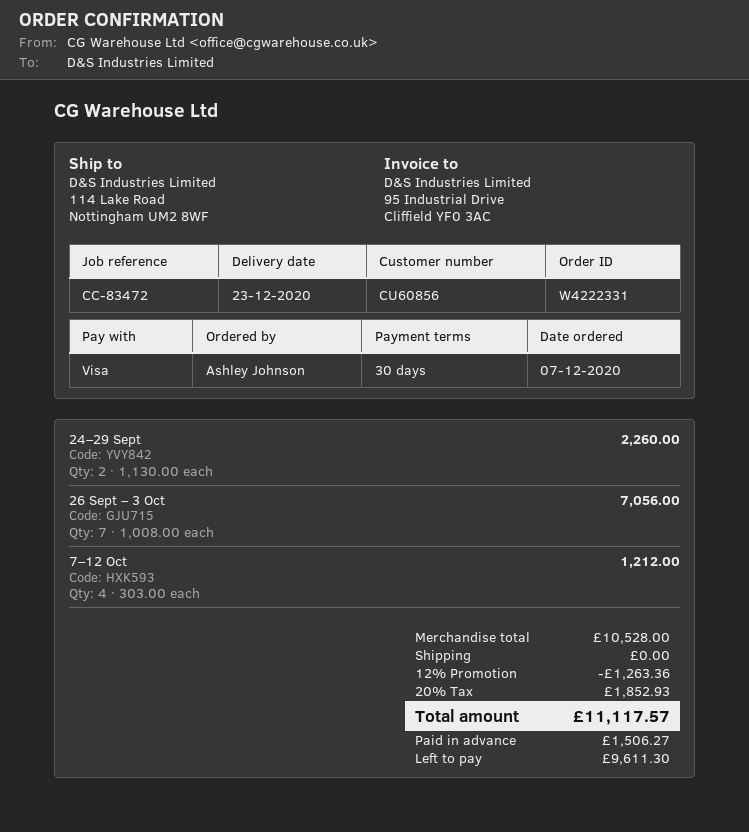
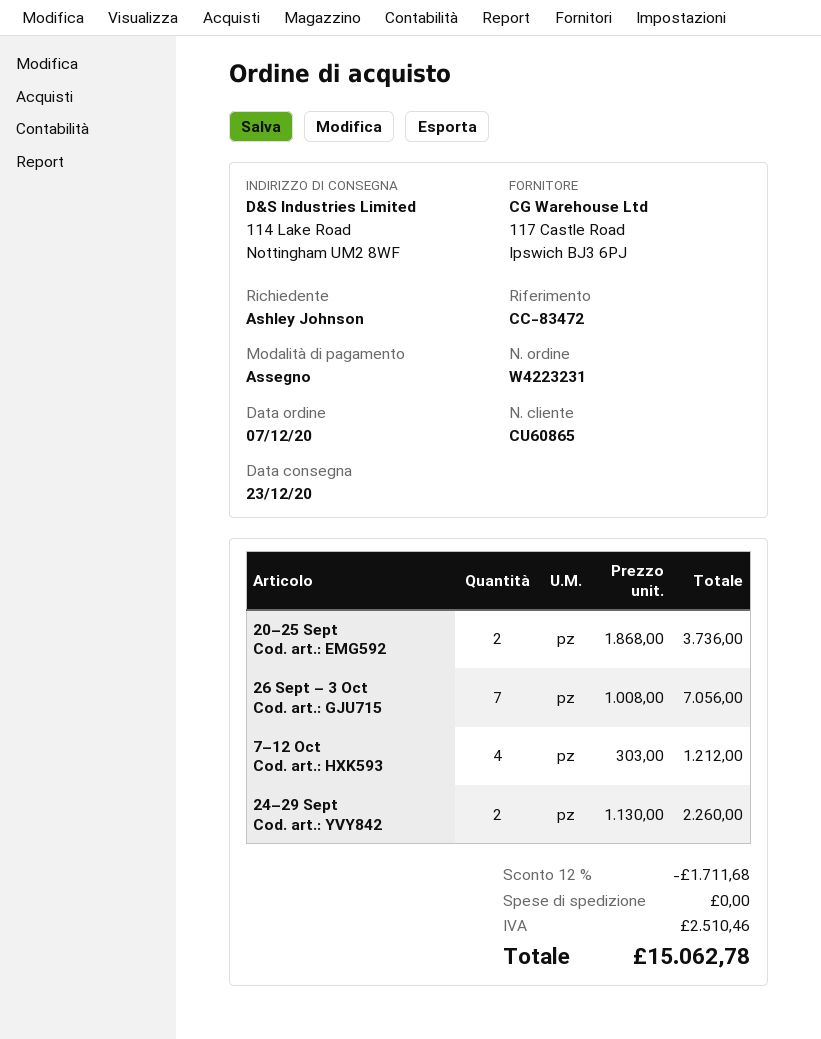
order number: W4222331 -> W4223231
customer number: CU60856 -> CU60865
payment method: Visa -> cheque
20–25 Sept: none -> 2 x 1868.00 = 3736.00
discount: 12% = 1263.36 -> 12% = 1711.68
tax: 1852.93 -> 2510.46
total: 11117.57 -> 15062.78

